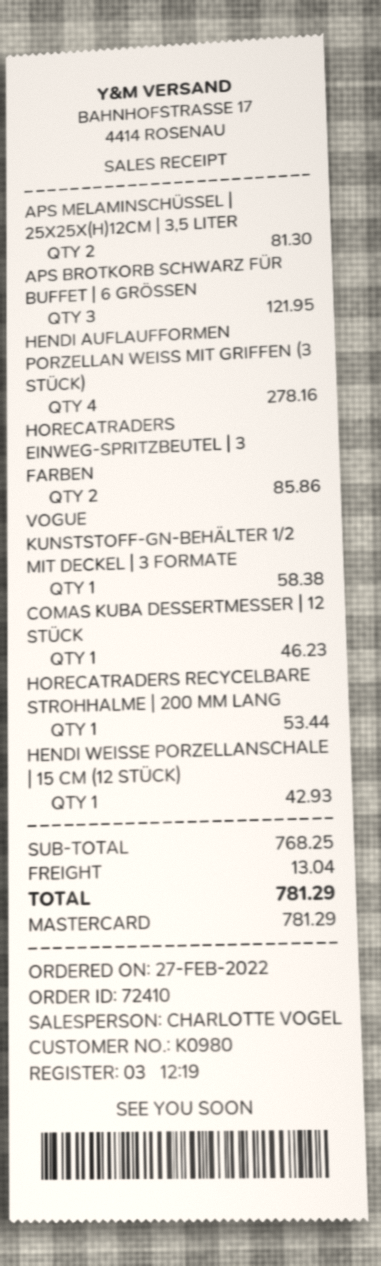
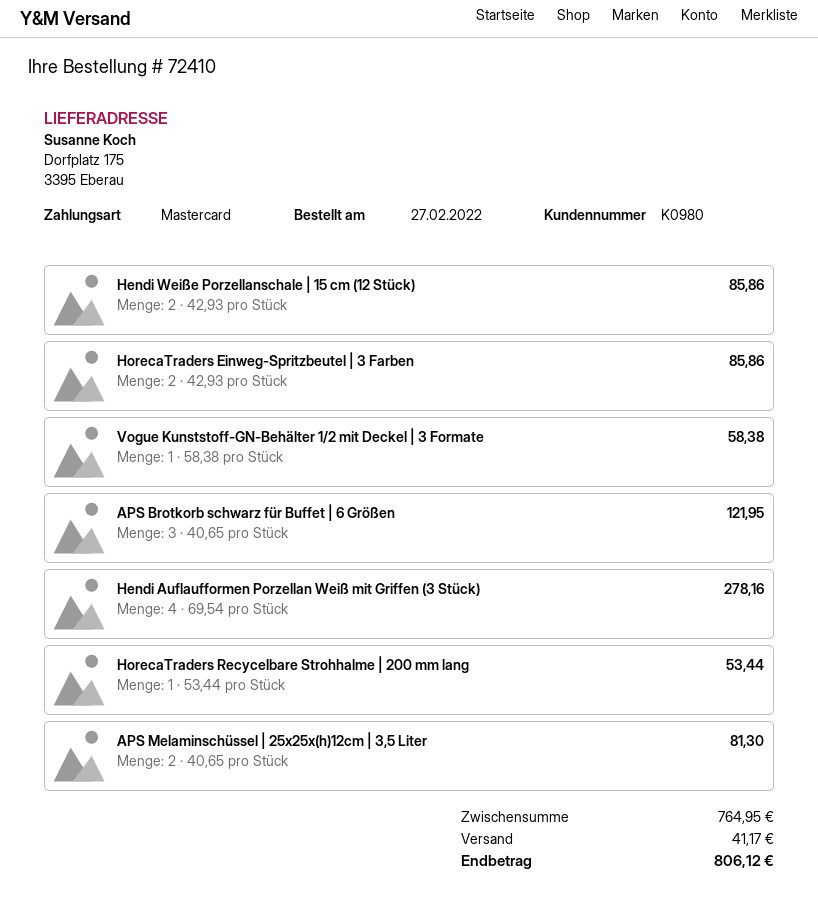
COMAS KUBA DESSERTMESSER | 12 STÜCK: 1 for 46.23 -> none
HENDI WEISSE PORZELLANSCHALE | 15 CM (12 STÜCK): 1 for 42.93 -> 2 for 85.86
subtotal: 768.25 -> 764.95
shipping: 13.04 -> 41.17
total: 781.29 -> 806.12

